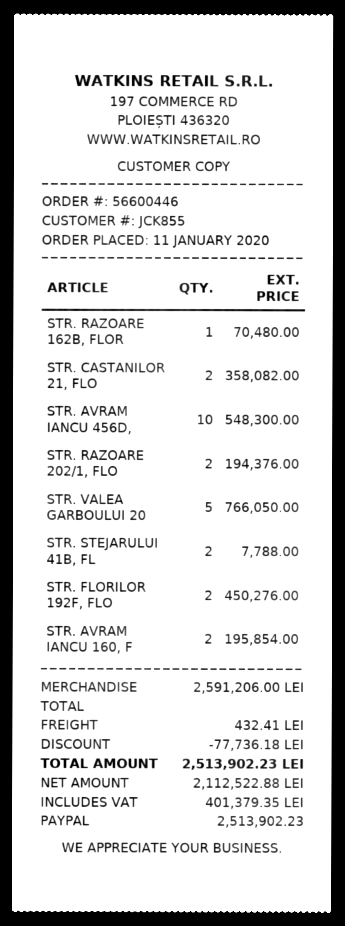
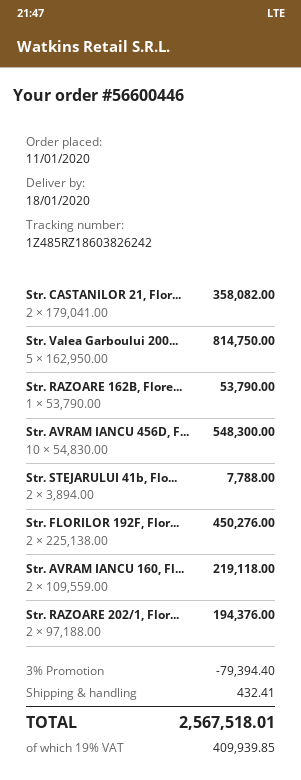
STR. RAZOARE 162B, FLOR: 1 for 70480.00 -> 1 for 53790.00
STR. VALEA GARBOULUI 20: 5 for 766050.00 -> 5 for 814750.00
STR. AVRAM IANCU 160, F: 2 for 195854.00 -> 2 for 219118.00
discount: 77736.18 -> 79394.40
tax: 401379.35 -> 409939.85
total: 2513902.23 -> 2567518.01

